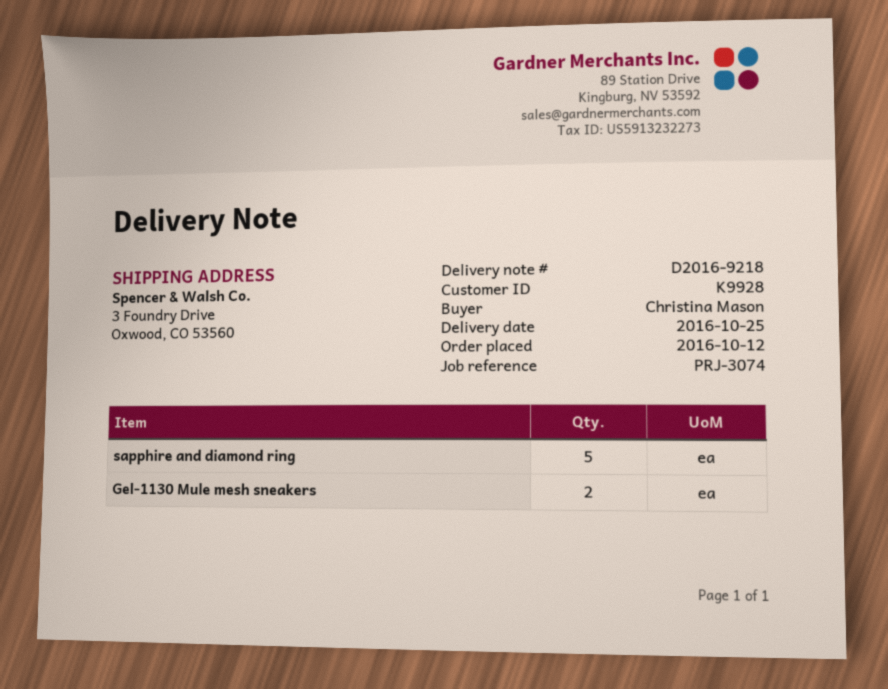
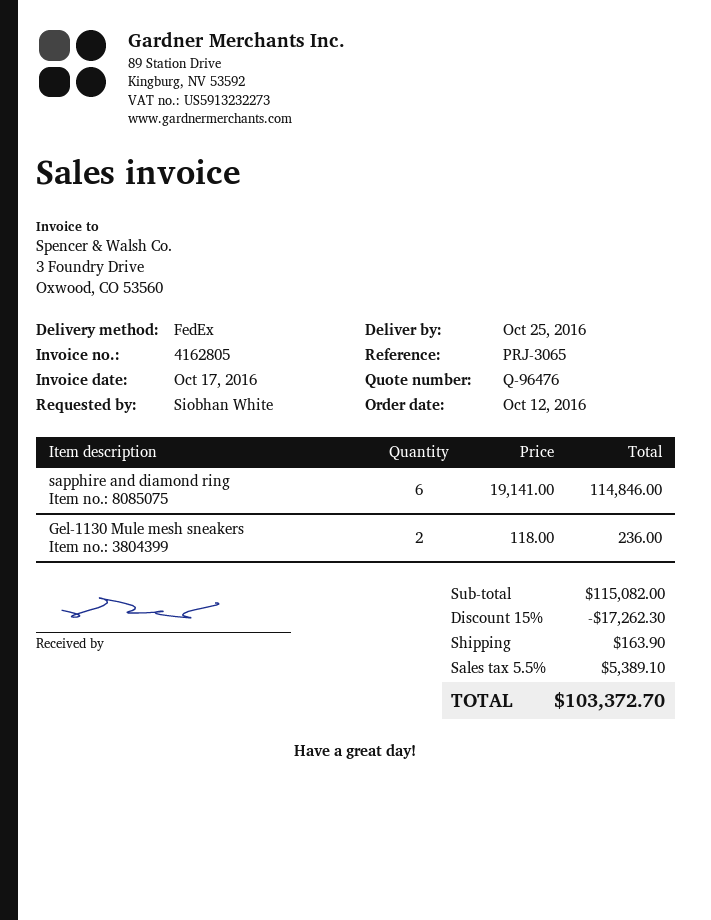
reference: PRJ-3074 -> PRJ-3065
ordered by: Christina Mason -> Siobhan White
sapphire and diamond ring: 5 -> 6

